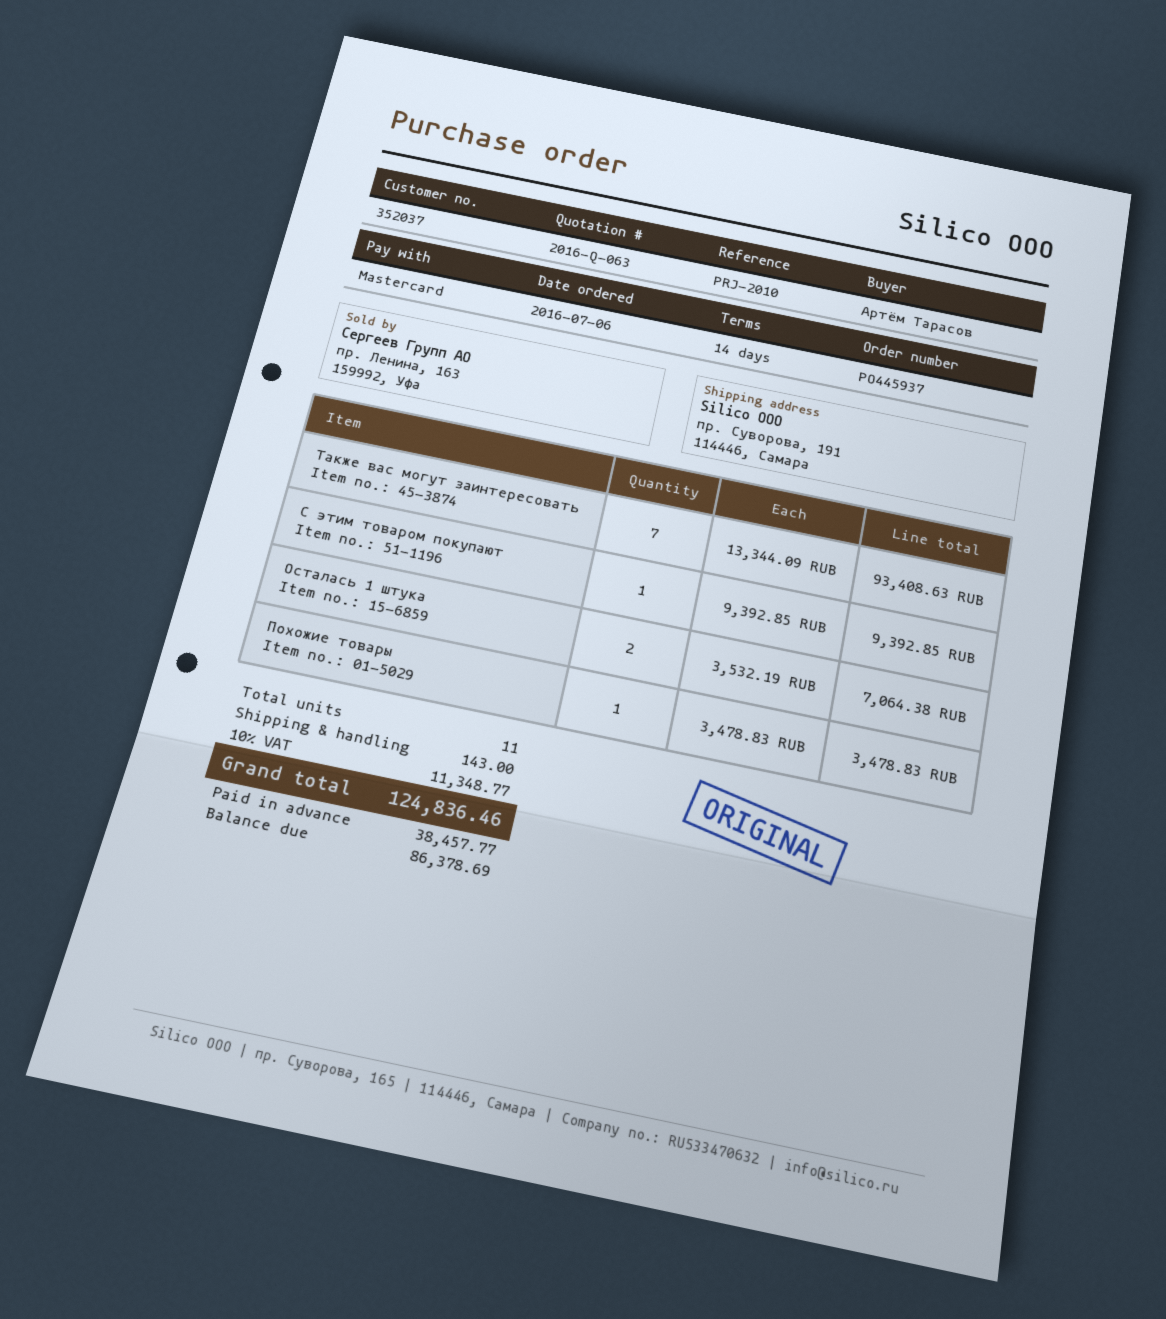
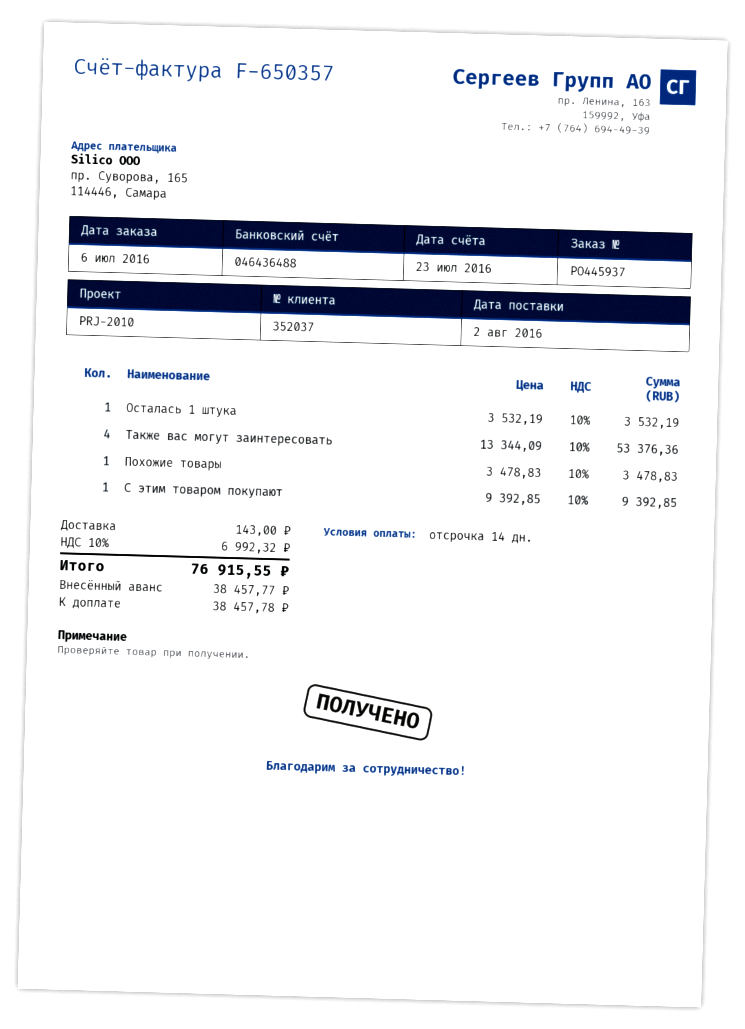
Также вас могут заинтересовать: 7 x 13344.09 = 93408.63 -> 4 x 13344.09 = 53376.36
Осталась 1 штука: 2 x 3532.19 = 7064.38 -> 1 x 3532.19 = 3532.19
tax: 10% = 11348.77 -> 10% = 6992.32
total: 124836.46 -> 76915.55
balance: 86378.69 -> 38457.78

